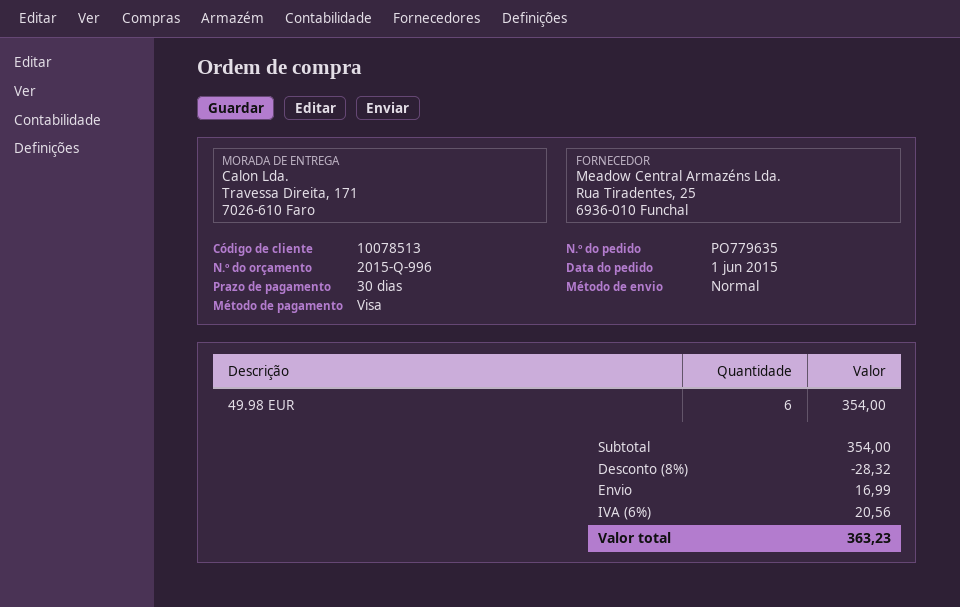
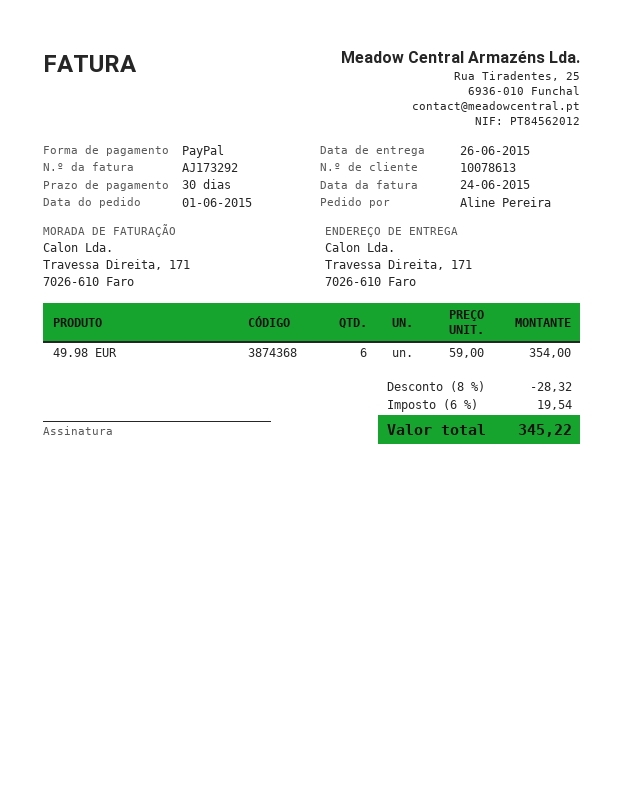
customer number: 10078513 -> 10078613
payment method: Visa -> PayPal
shipping: 16.99 -> none
tax: 6% = 20.56 -> 6% = 19.54
total: 363.23 -> 345.22

